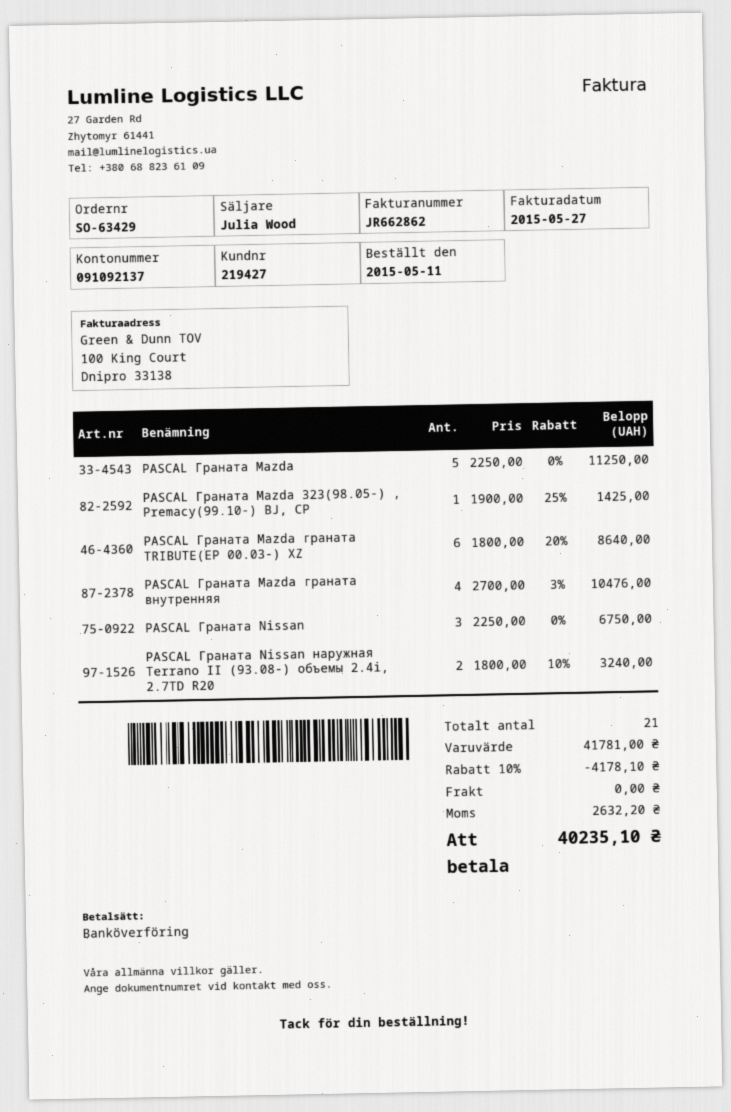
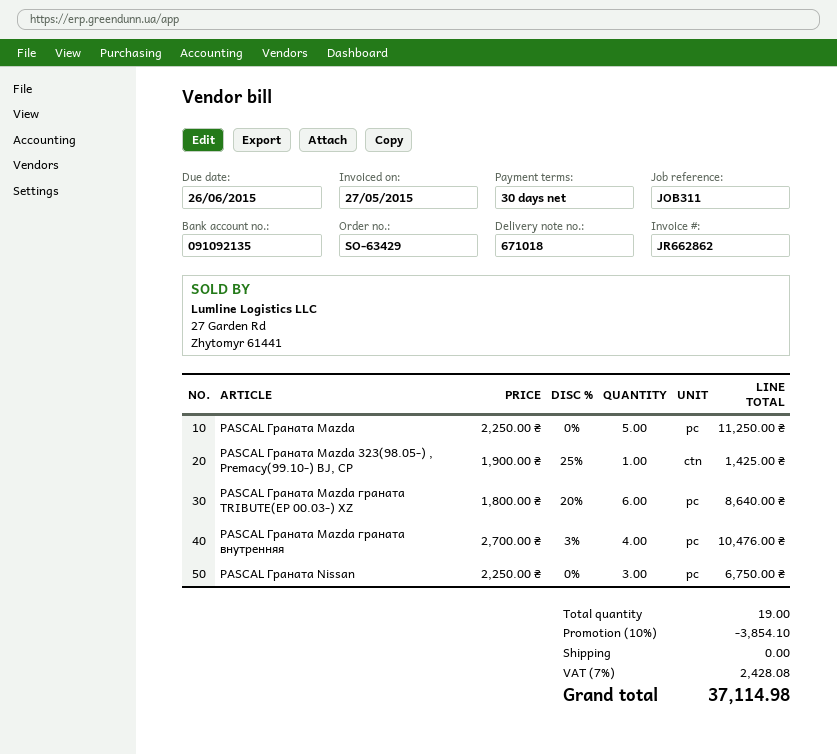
bank account: 091092137 -> 091092135
PASCAL Граната Nissan наружная Terrano II (93.08-) объемы 2.4i, 2.7TD R20: 2 x 1800.00 - 10% = 3240.00 -> none
total quantity: 21 -> 19
discount: 10% = 4178.10 -> 10% = 3854.10
tax: 2632.20 -> 2428.08
total: 40235.10 -> 37114.98

